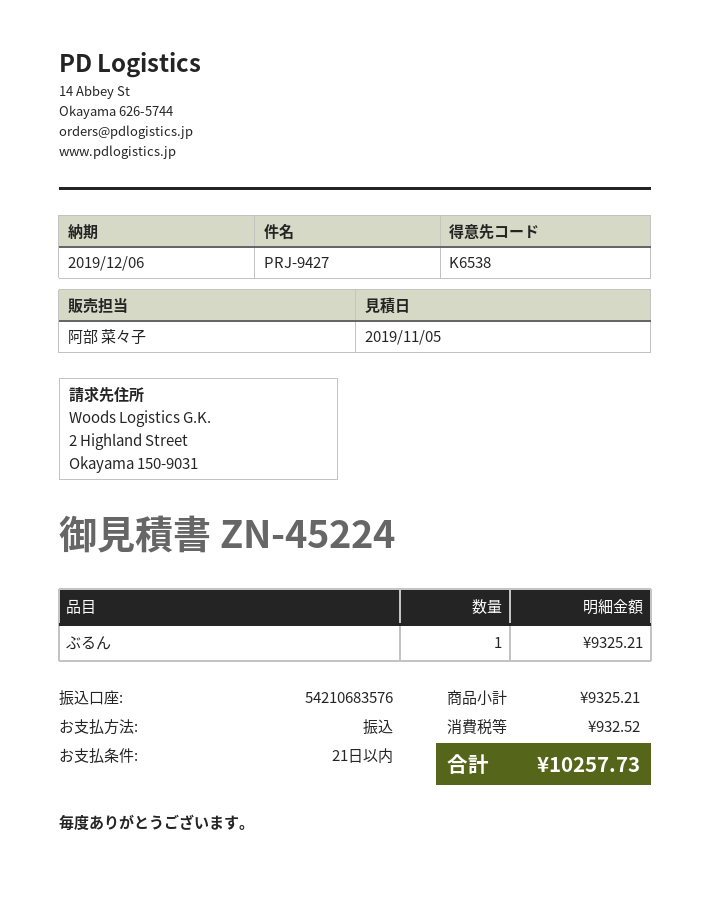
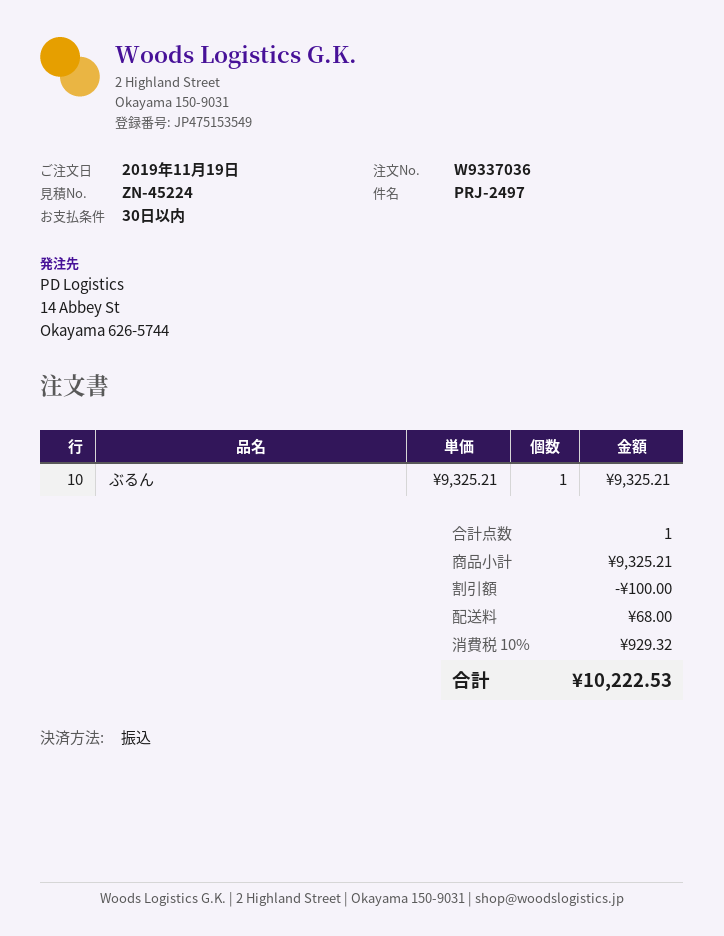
payment terms: 21 days -> 30 days
reference: PRJ-9427 -> PRJ-2497
discount: none -> 100.00
shipping: none -> 68.00
tax: 932.52 -> 929.32
total: 10257.73 -> 10222.53

